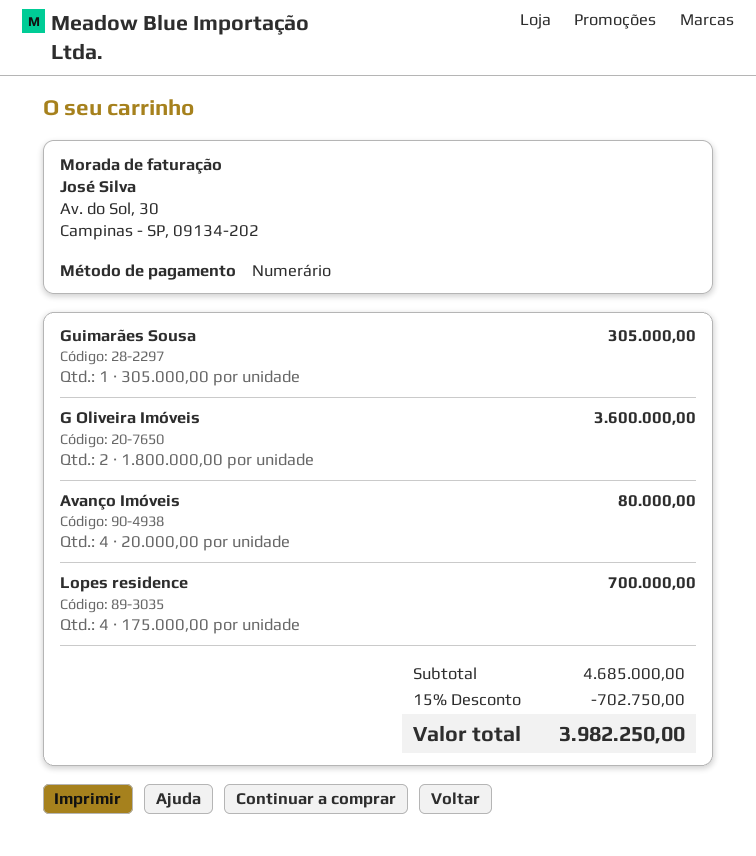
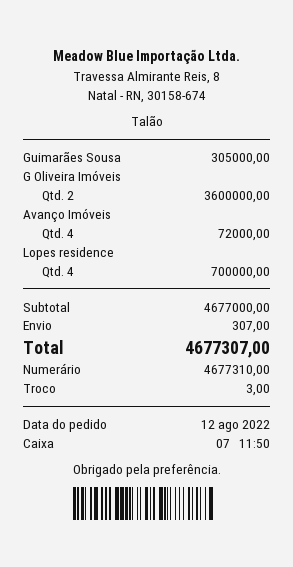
Avanço Imóveis: 4 for 80000.00 -> 4 for 72000.00
subtotal: 4685000.00 -> 4677000.00
discount: 15% = 702750.00 -> none
shipping: none -> 307.00
total: 3982250.00 -> 4677307.00

